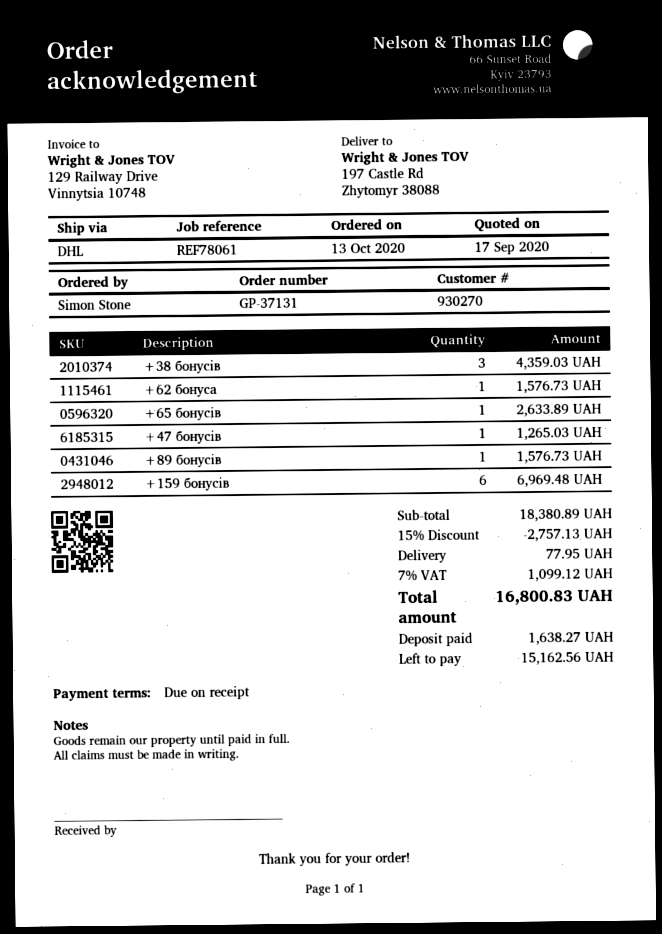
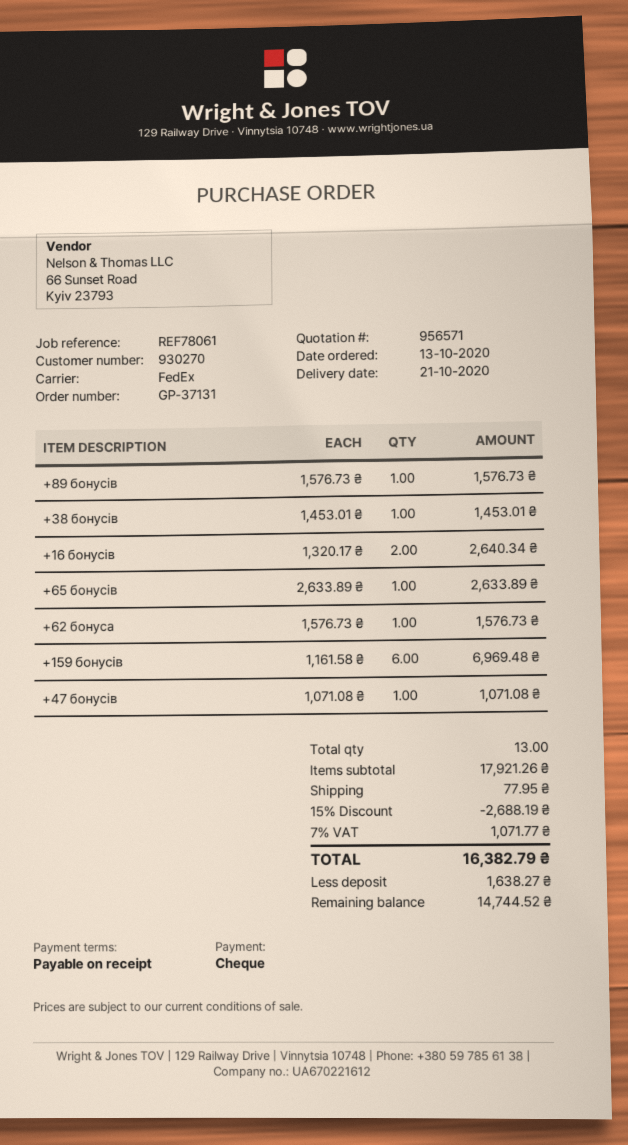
shipping method: DHL -> FedEx
+38 бонусів: 3 for 4359.03 -> 1 for 1453.01
+47 бонусів: 1 for 1265.03 -> 1 for 1071.08
+16 бонусів: none -> 2 for 2640.34
subtotal: 18380.89 -> 17921.26
discount: 15% = 2757.13 -> 15% = 2688.19
tax: 7% = 1099.12 -> 7% = 1071.77
total: 16800.83 -> 16382.79
balance: 15162.56 -> 14744.52

